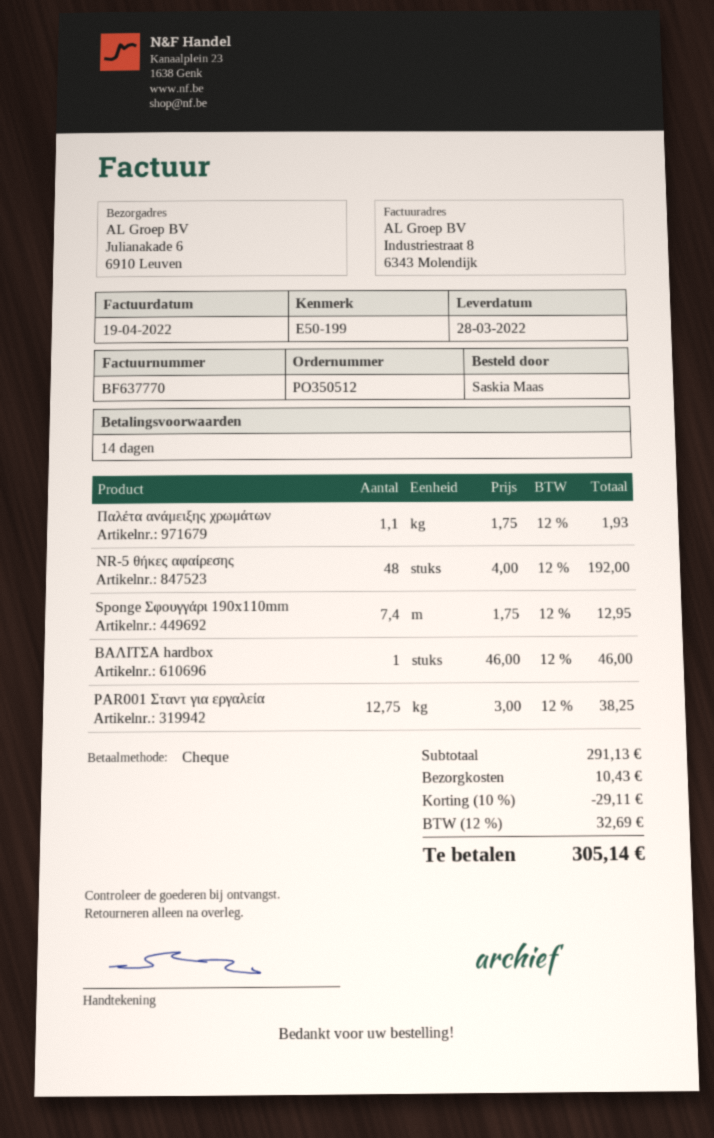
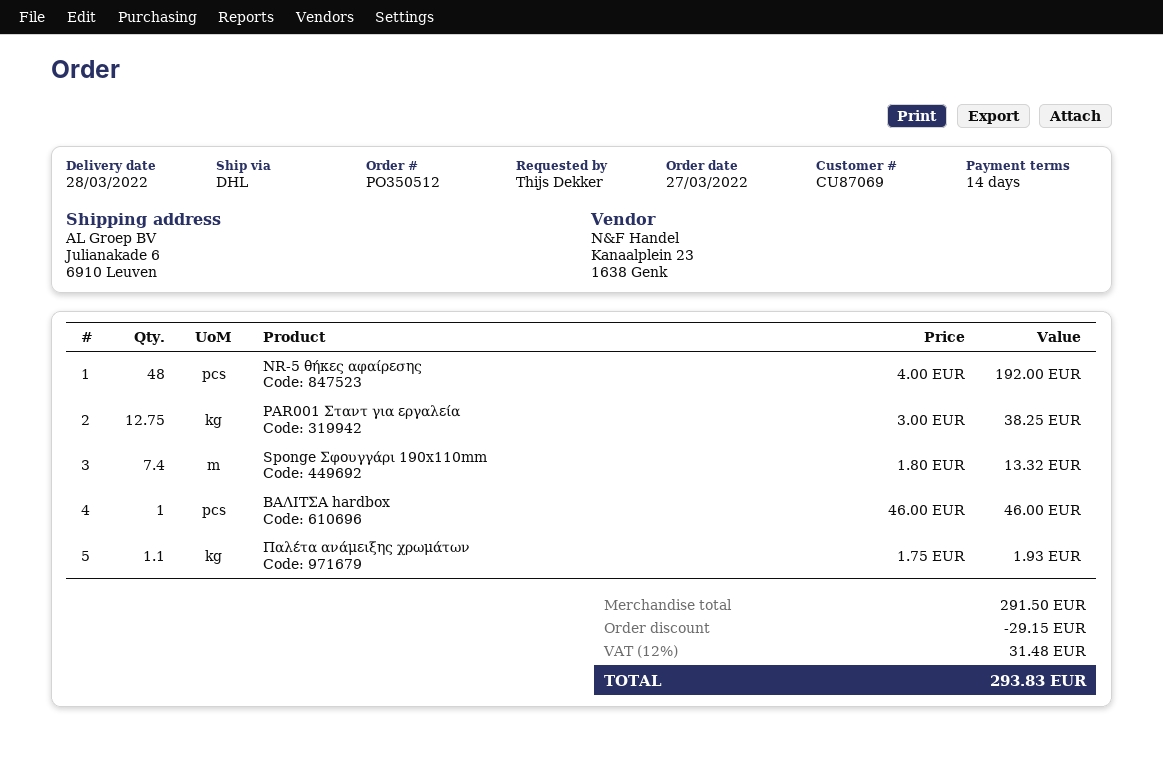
ordered by: Saskia Maas -> Thijs Dekker
Sponge Σφουγγάρι 190x110mm: 7.4 x 1.75 = 12.95 -> 7.4 x 1.80 = 13.32
subtotal: 291.13 -> 291.50
discount: 29.11 -> 29.15
shipping: 10.43 -> none
tax: 12% = 32.69 -> 12% = 31.48
total: 305.14 -> 293.83

